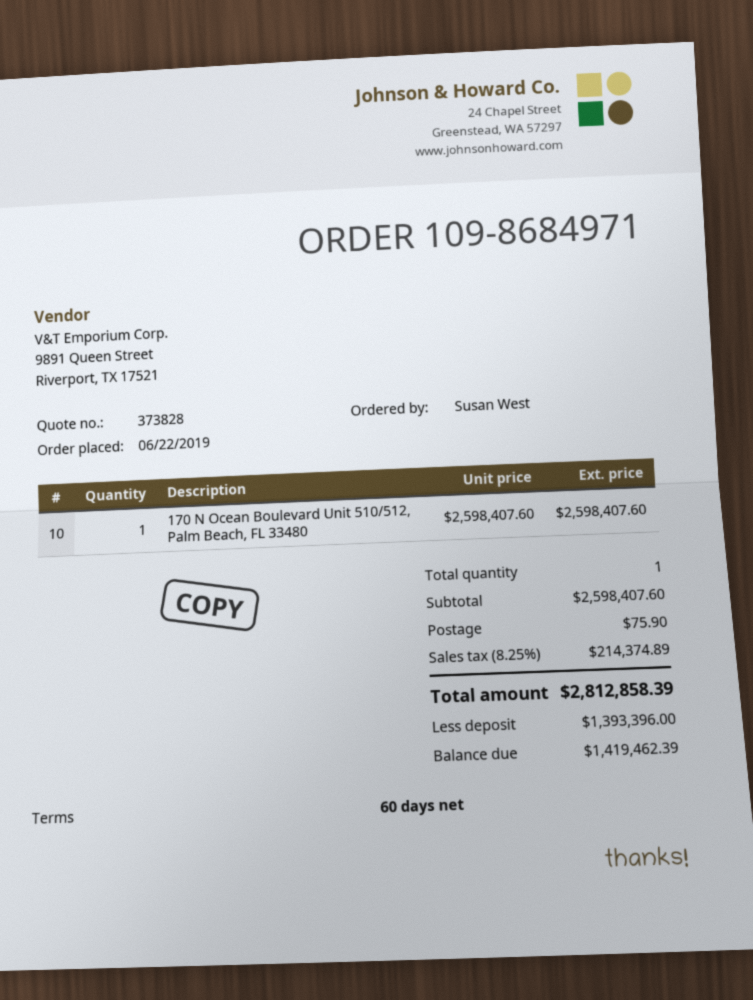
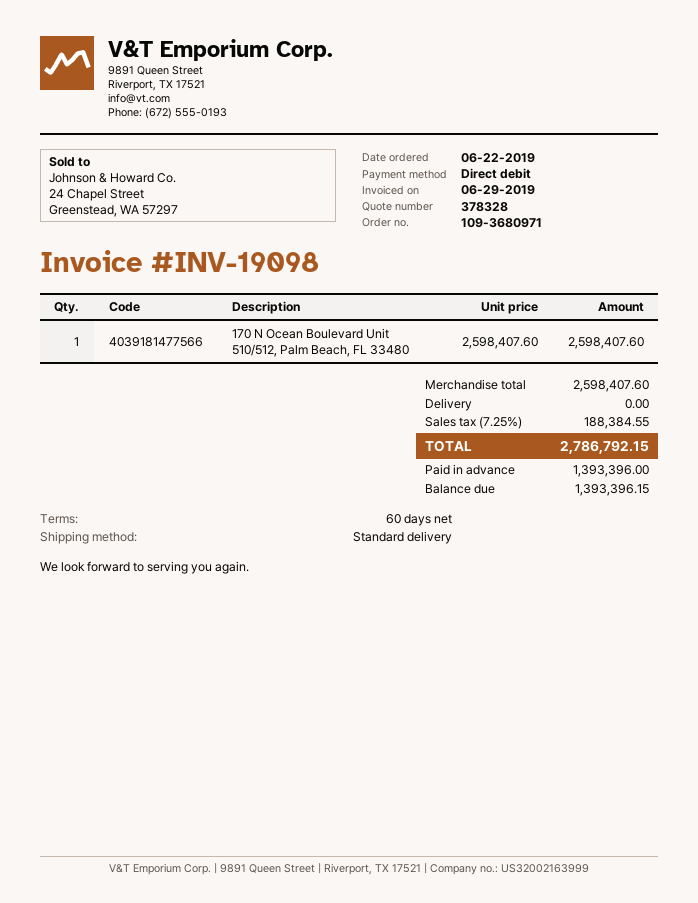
quote number: 373828 -> 378328
order number: 109-8684971 -> 109-3680971
shipping: 75.90 -> 0.00
tax: 8.25% = 214374.89 -> 7.25% = 188384.55
total: 2812858.39 -> 2786792.15
balance: 1419462.39 -> 1393396.15

